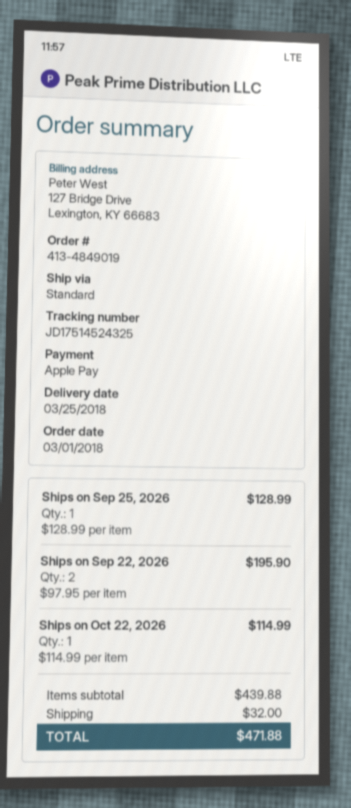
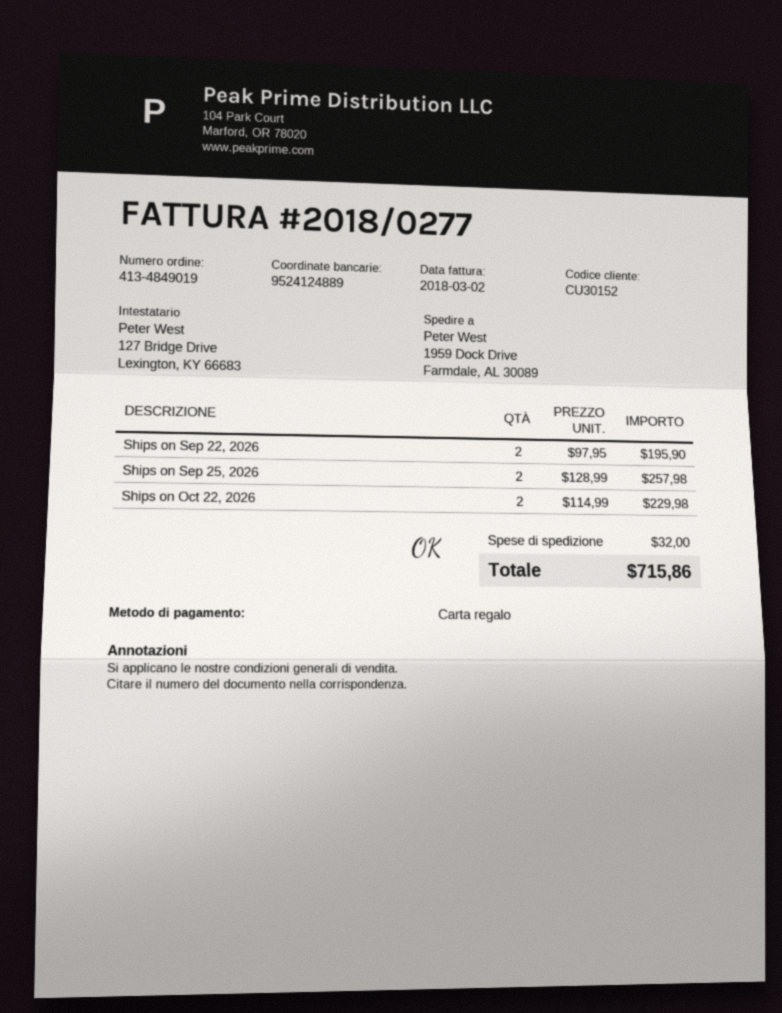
payment method: Apple Pay -> gift card
Ships on Sep 25, 2026: 1 x 128.99 = 128.99 -> 2 x 128.99 = 257.98
Ships on Oct 22, 2026: 1 x 114.99 = 114.99 -> 2 x 114.99 = 229.98
total: 471.88 -> 715.86

